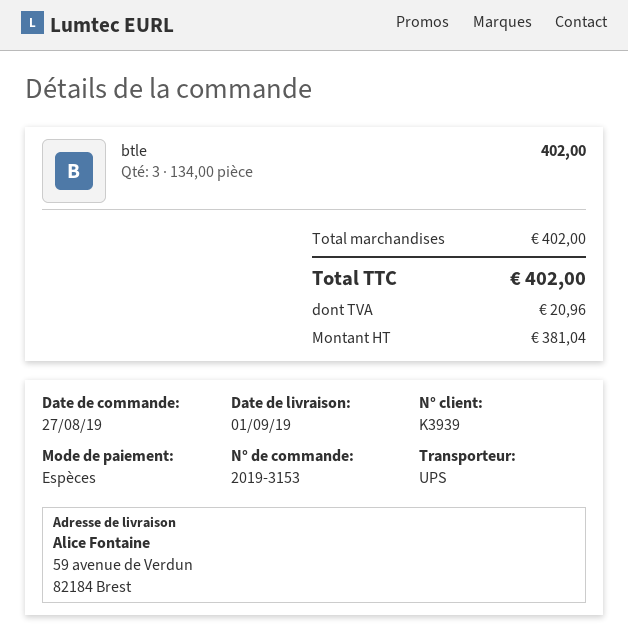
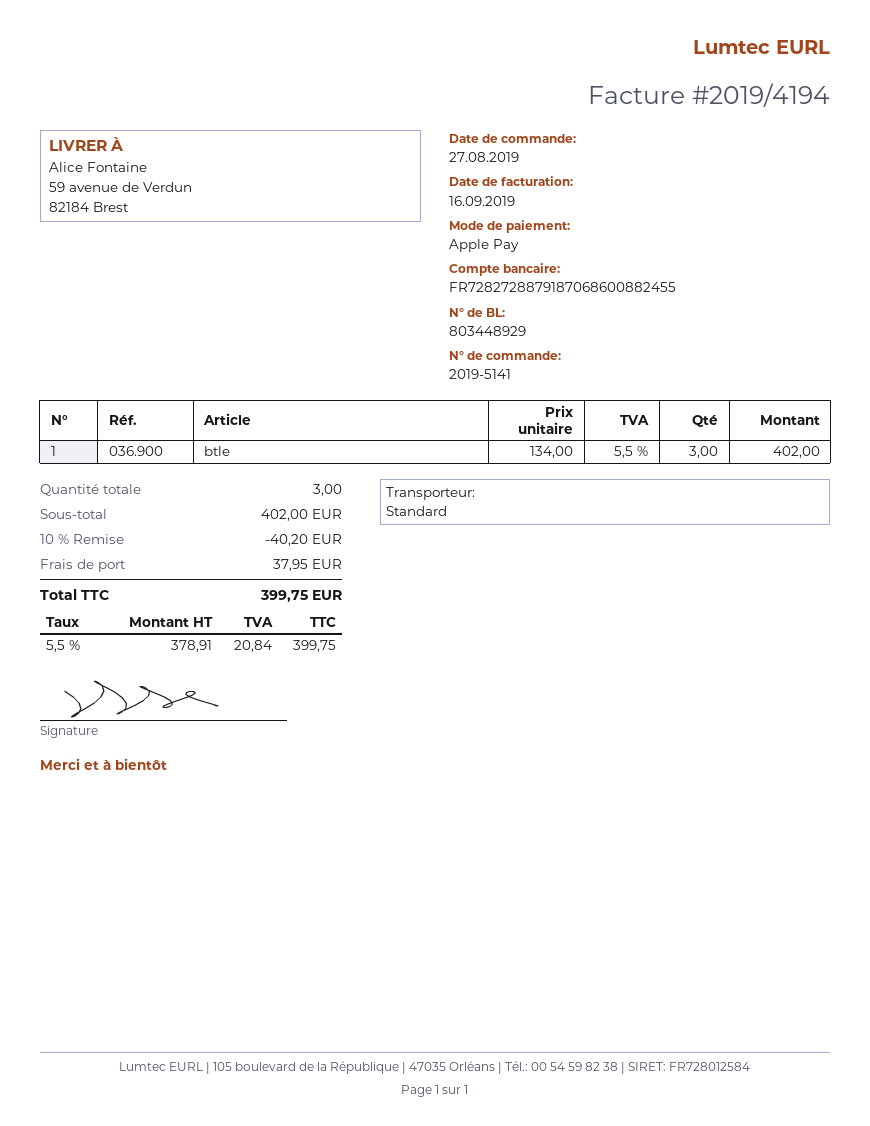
order number: 2019-3153 -> 2019-5141
payment method: cash -> Apple Pay
shipping method: UPS -> standard
discount: none -> 10% = 40.20
shipping: none -> 37.95
net: 381.04 -> 378.91
tax: 20.96 -> 20.84
total: 402.00 -> 399.75

